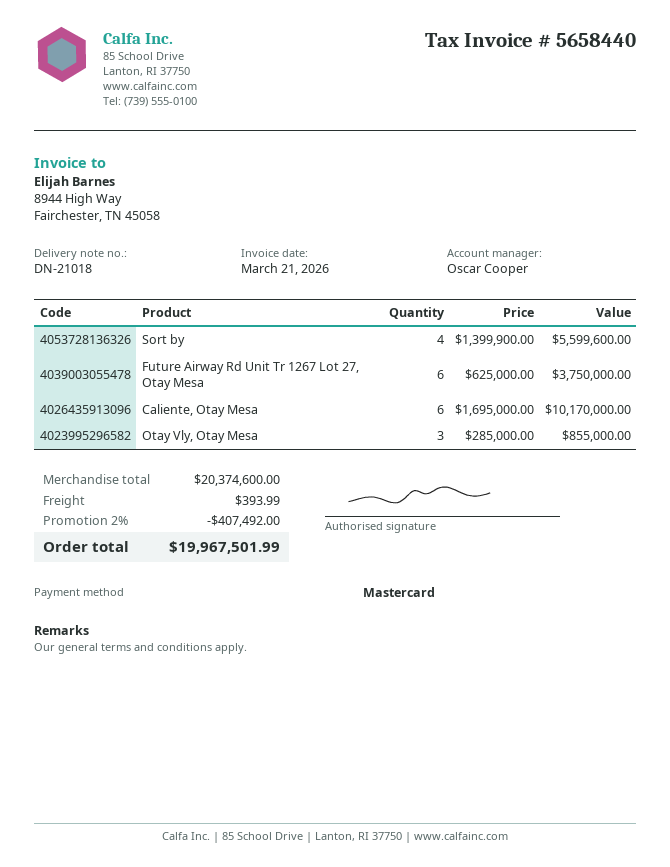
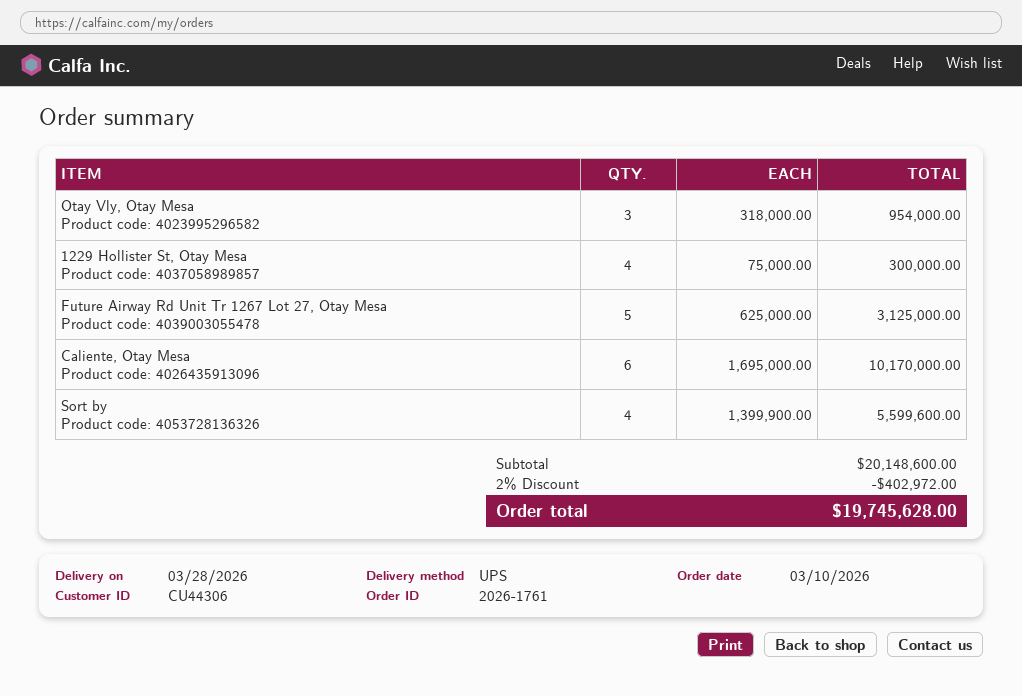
Future Airway Rd Unit Tr 1267 Lot 27, Otay Mesa: 6 x 625000.00 = 3750000.00 -> 5 x 625000.00 = 3125000.00
Otay Vly, Otay Mesa: 3 x 285000.00 = 855000.00 -> 3 x 318000.00 = 954000.00
1229 Hollister St, Otay Mesa: none -> 4 x 75000.00 = 300000.00
subtotal: 20374600.00 -> 20148600.00
discount: 2% = 407492.00 -> 2% = 402972.00
shipping: 393.99 -> none
total: 19967501.99 -> 19745628.00

